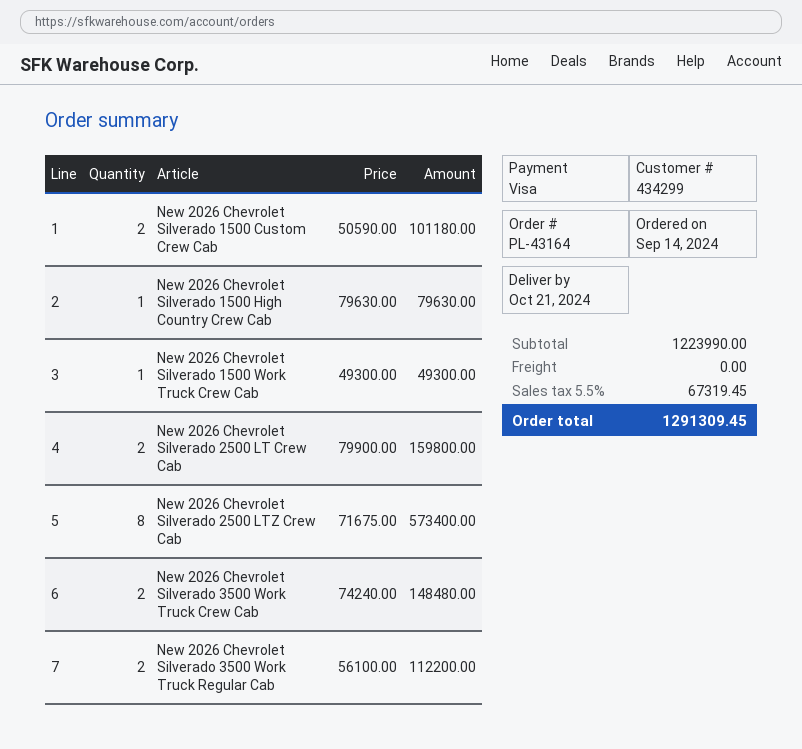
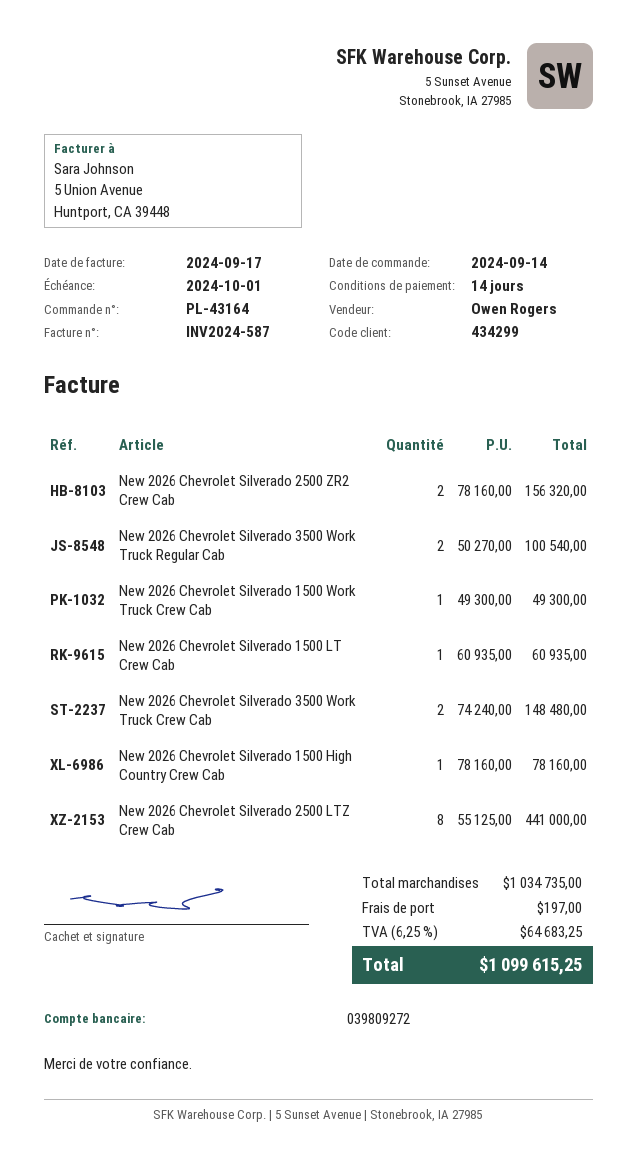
New 2026 Chevrolet Silverado 1500 Custom Crew Cab: 2 x 50590.00 = 101180.00 -> none
New 2026 Chevrolet Silverado 1500 High Country Crew Cab: 1 x 79630.00 = 79630.00 -> 1 x 78160.00 = 78160.00
New 2026 Chevrolet Silverado 2500 LT Crew Cab: 2 x 79900.00 = 159800.00 -> none
New 2026 Chevrolet Silverado 2500 LTZ Crew Cab: 8 x 71675.00 = 573400.00 -> 8 x 55125.00 = 441000.00
New 2026 Chevrolet Silverado 3500 Work Truck Regular Cab: 2 x 56100.00 = 112200.00 -> 2 x 50270.00 = 100540.00
New 2026 Chevrolet Silverado 2500 ZR2 Crew Cab: none -> 2 x 78160.00 = 156320.00
New 2026 Chevrolet Silverado 1500 LT Crew Cab: none -> 1 x 60935.00 = 60935.00
subtotal: 1223990.00 -> 1034735.00
shipping: 0.00 -> 197.00
tax: 5.5% = 67319.45 -> 6.25% = 64683.25
total: 1291309.45 -> 1099615.25

